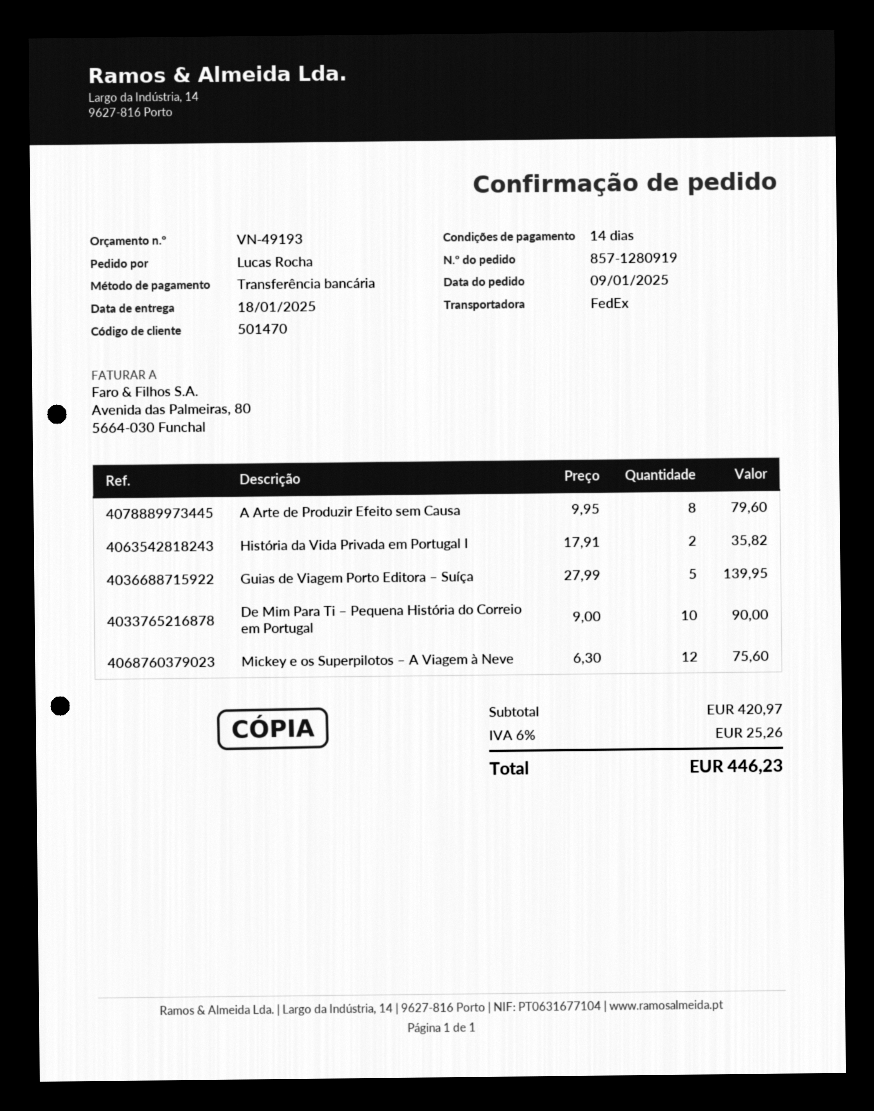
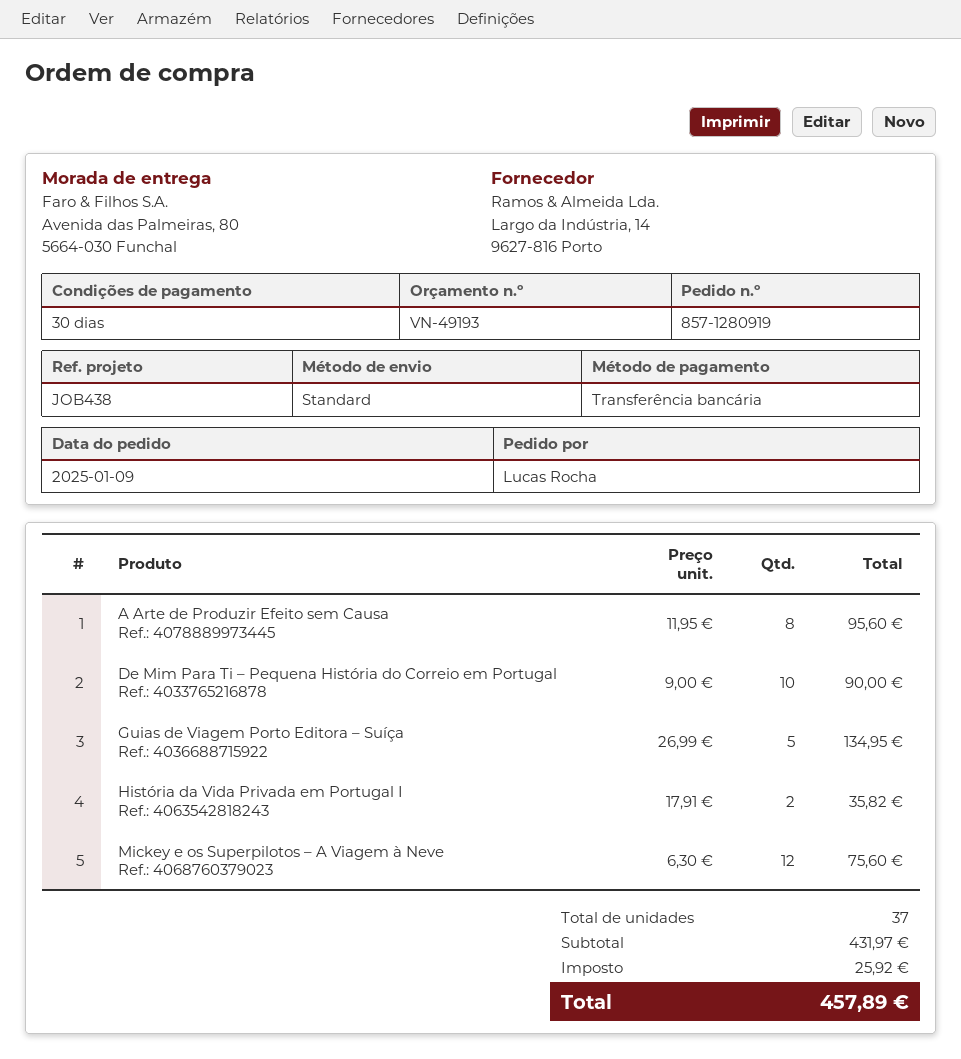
payment terms: 14 days -> 30 days
shipping method: FedEx -> standard
A Arte de Produzir Efeito sem Causa: 8 x 9.95 = 79.60 -> 8 x 11.95 = 95.60
Guias de Viagem Porto Editora – Suíça: 5 x 27.99 = 139.95 -> 5 x 26.99 = 134.95
subtotal: 420.97 -> 431.97
tax: 25.26 -> 25.92
total: 446.23 -> 457.89

